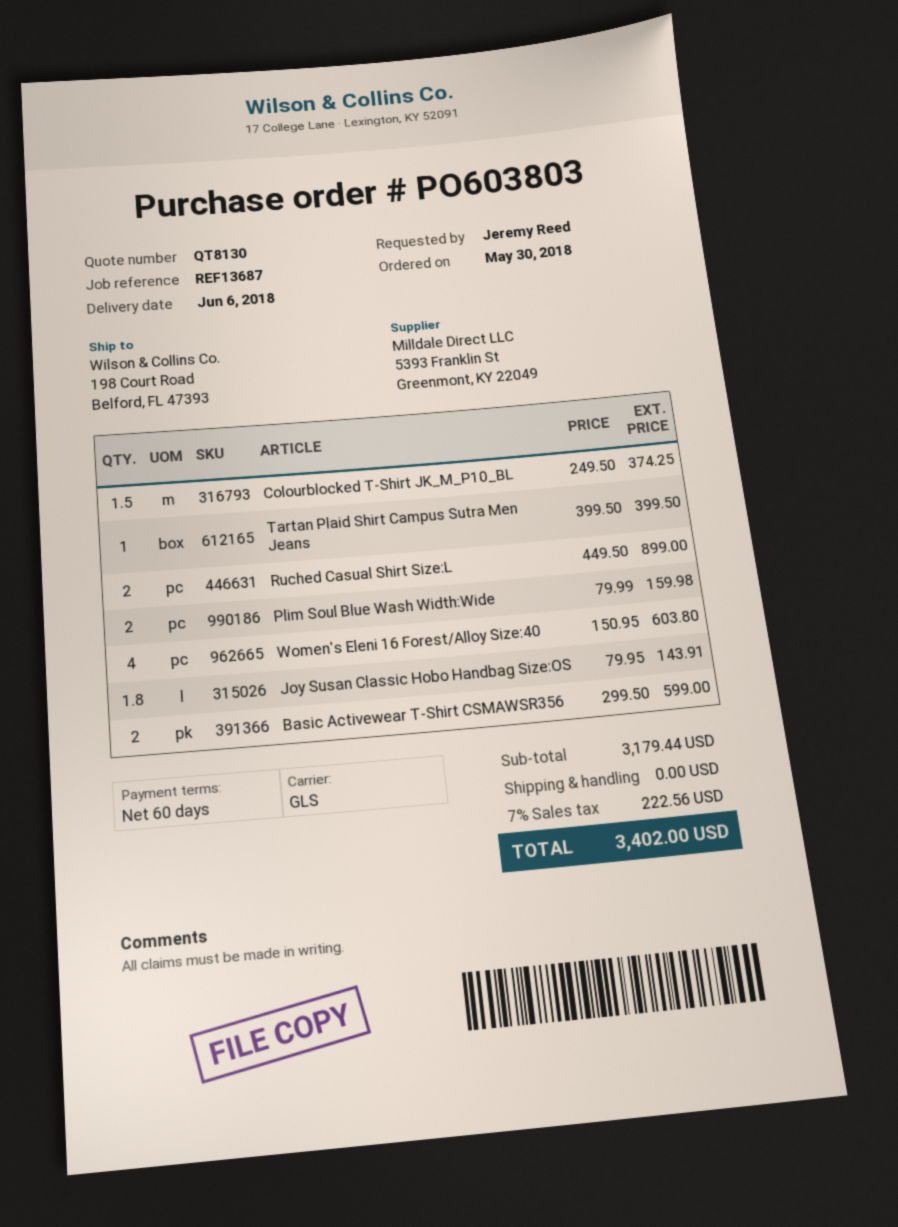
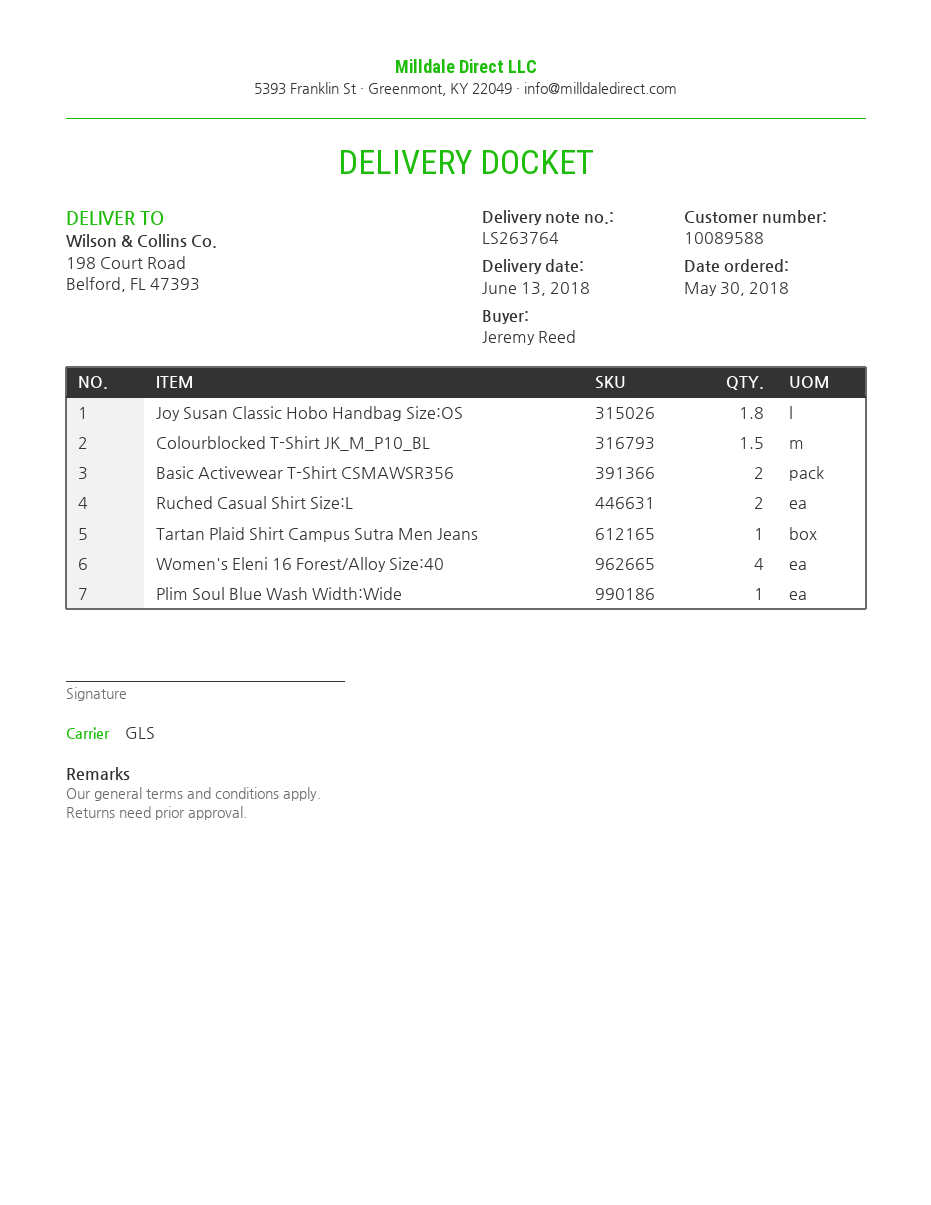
delivery date: 2018-06-06 -> 2018-06-13
Plim Soul Blue Wash Width:Wide: 2 -> 1

